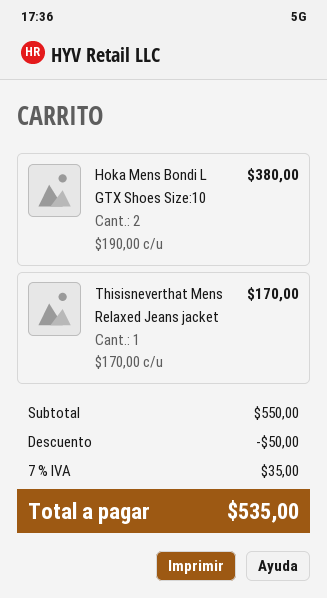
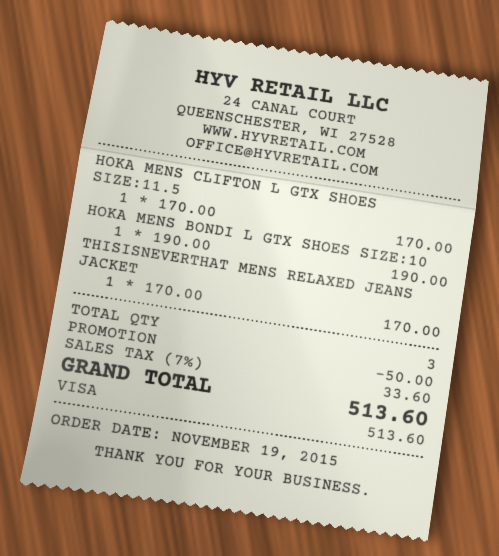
Hoka Mens Bondi L GTX Shoes Size:10: 2 x 190.00 = 380.00 -> 1 x 190.00 = 190.00
HOKA MENS CLIFTON L GTX SHOES SIZE:11.5: none -> 1 x 170.00 = 170.00
tax: 7% = 35.00 -> 7% = 33.60
total: 535.00 -> 513.60

